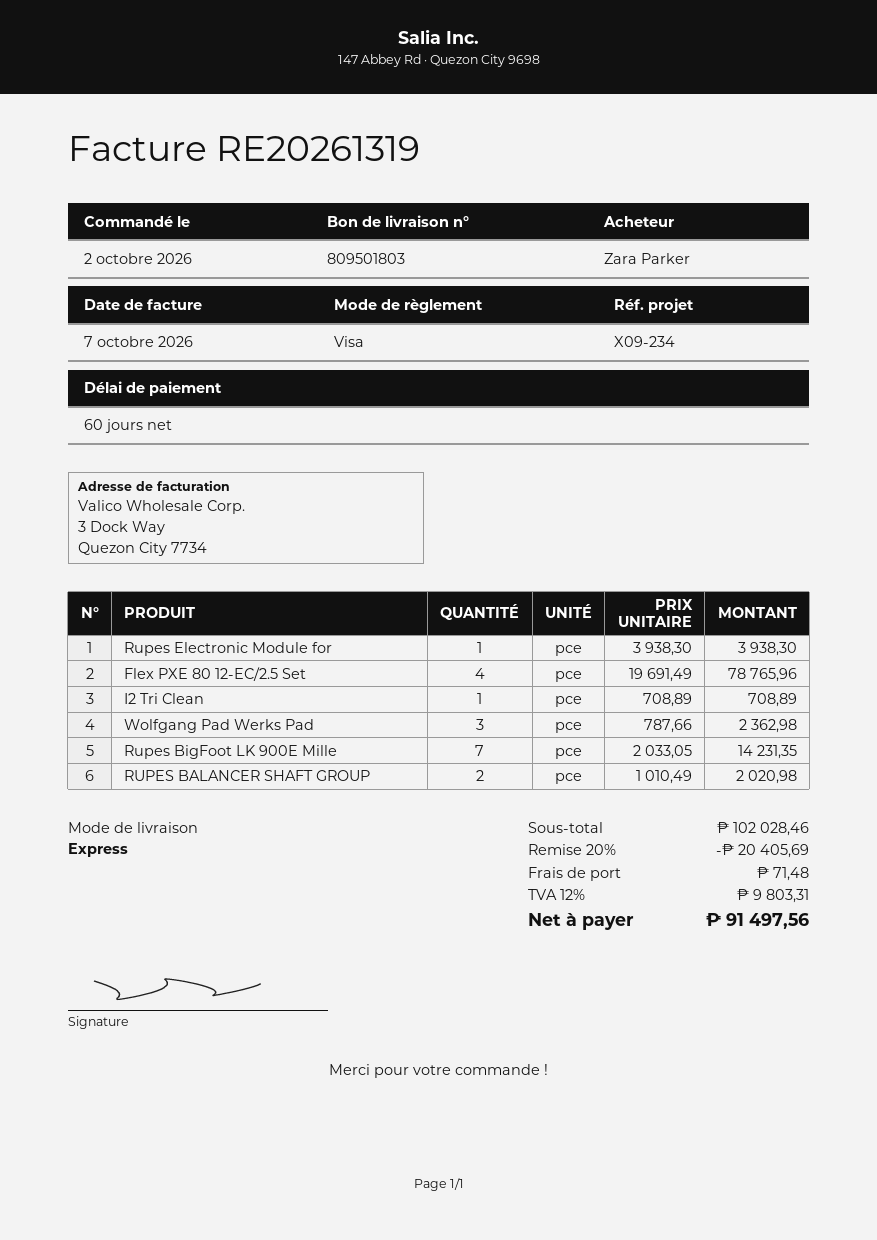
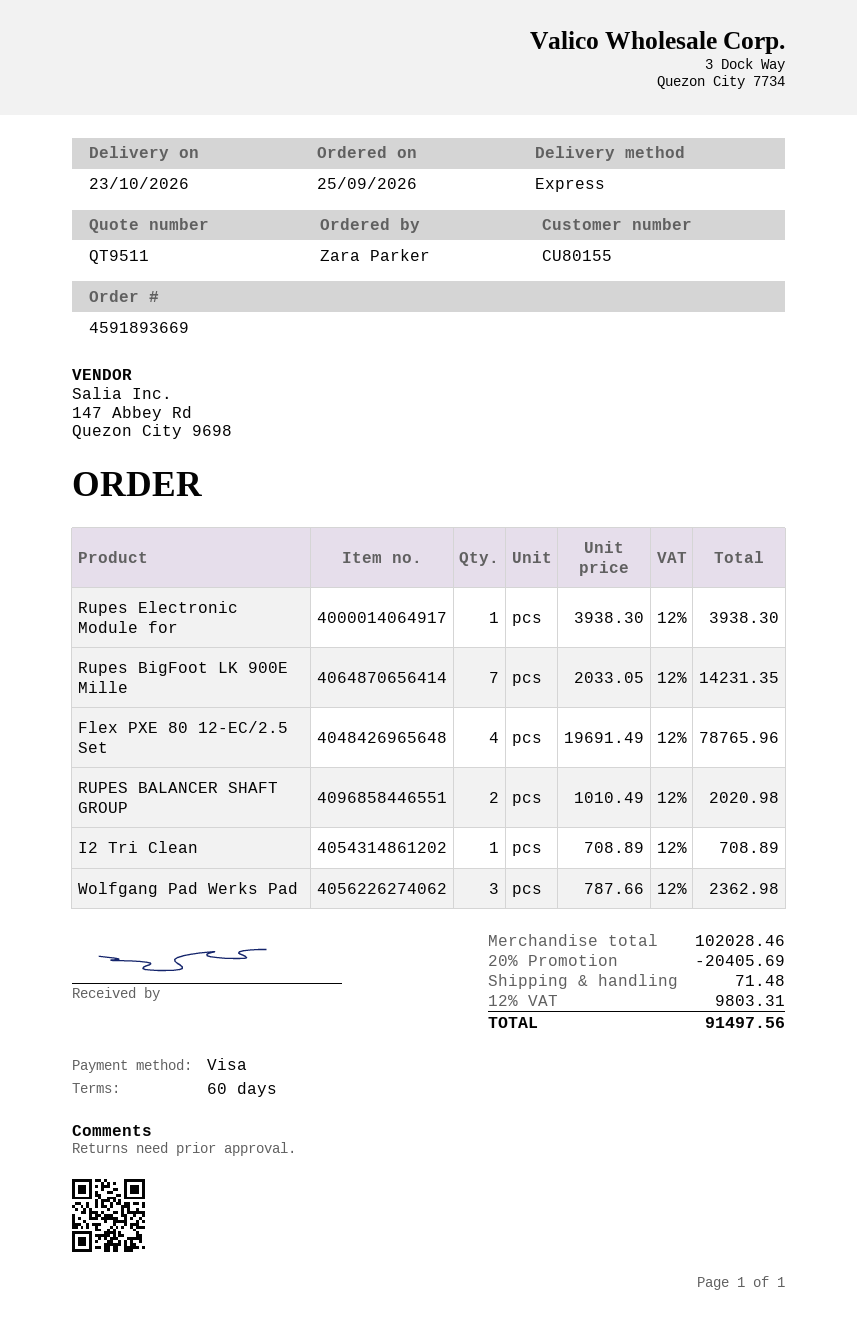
order date: 2026-10-02 -> 2026-09-25

